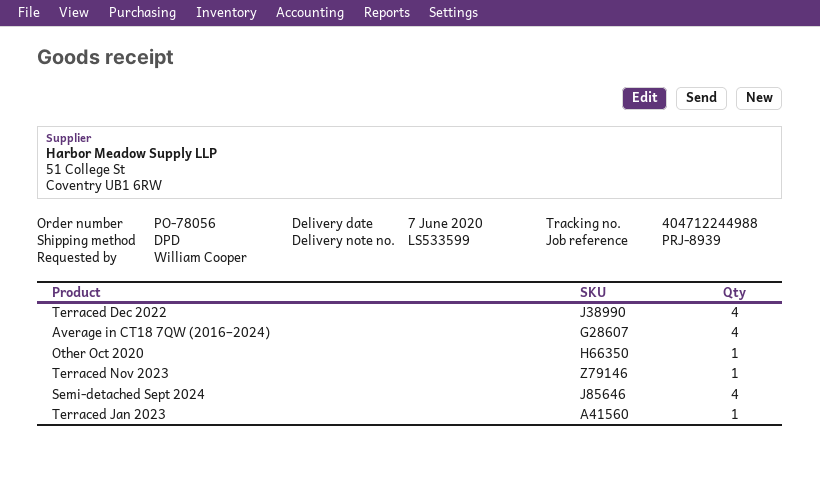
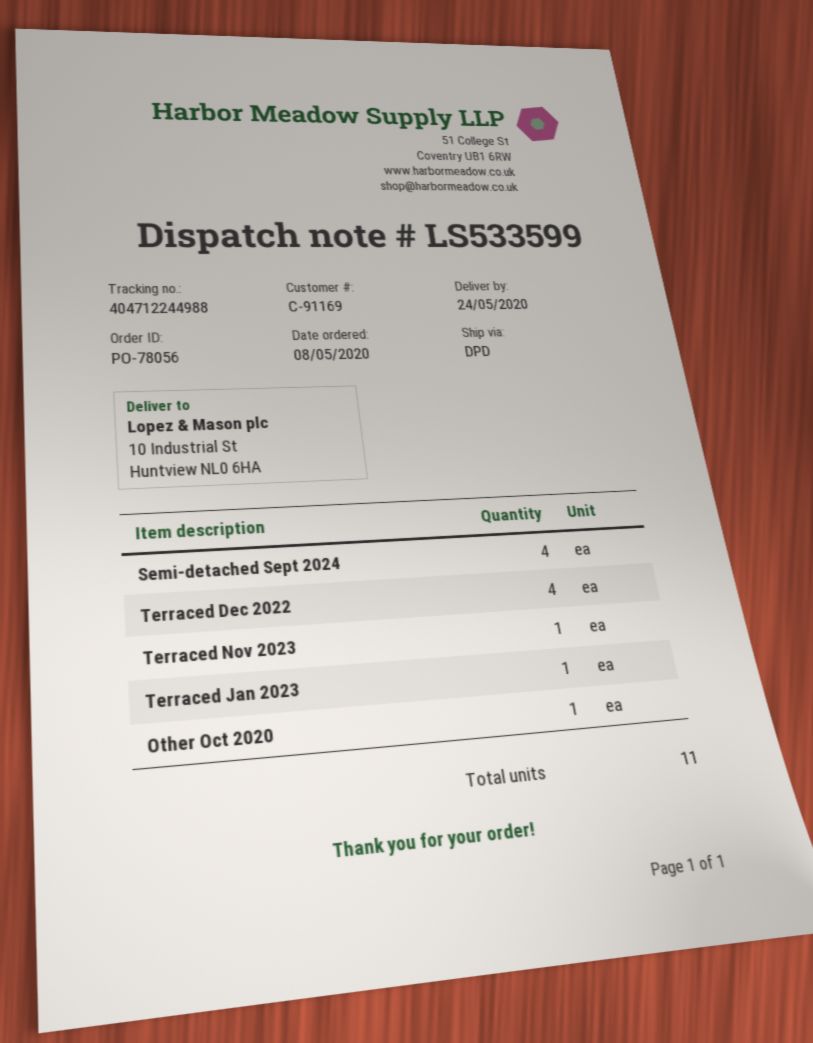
delivery date: 2020-06-07 -> 2020-05-24
Average in CT18 7QW (2016–2024): 4 -> none

